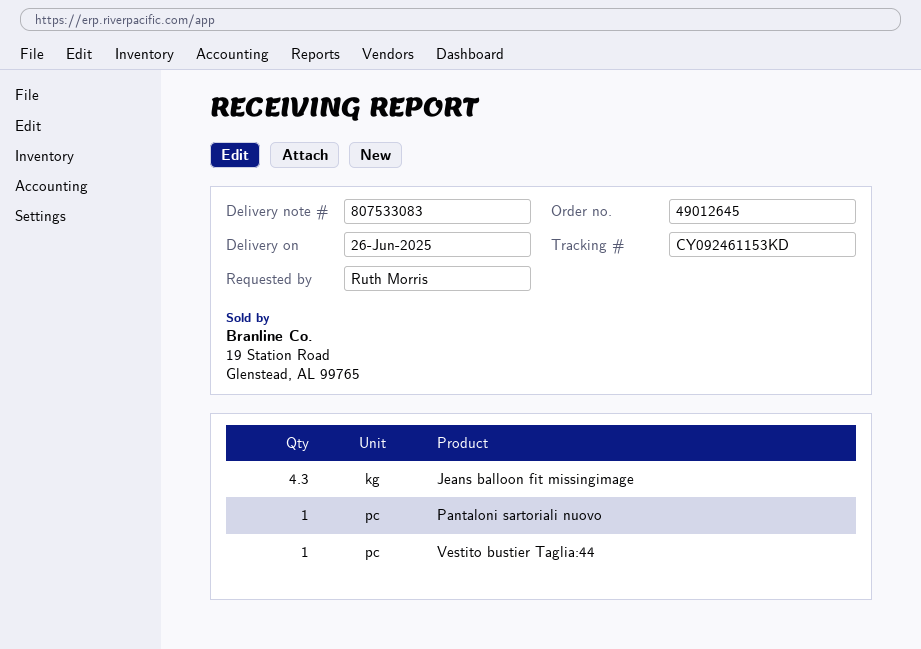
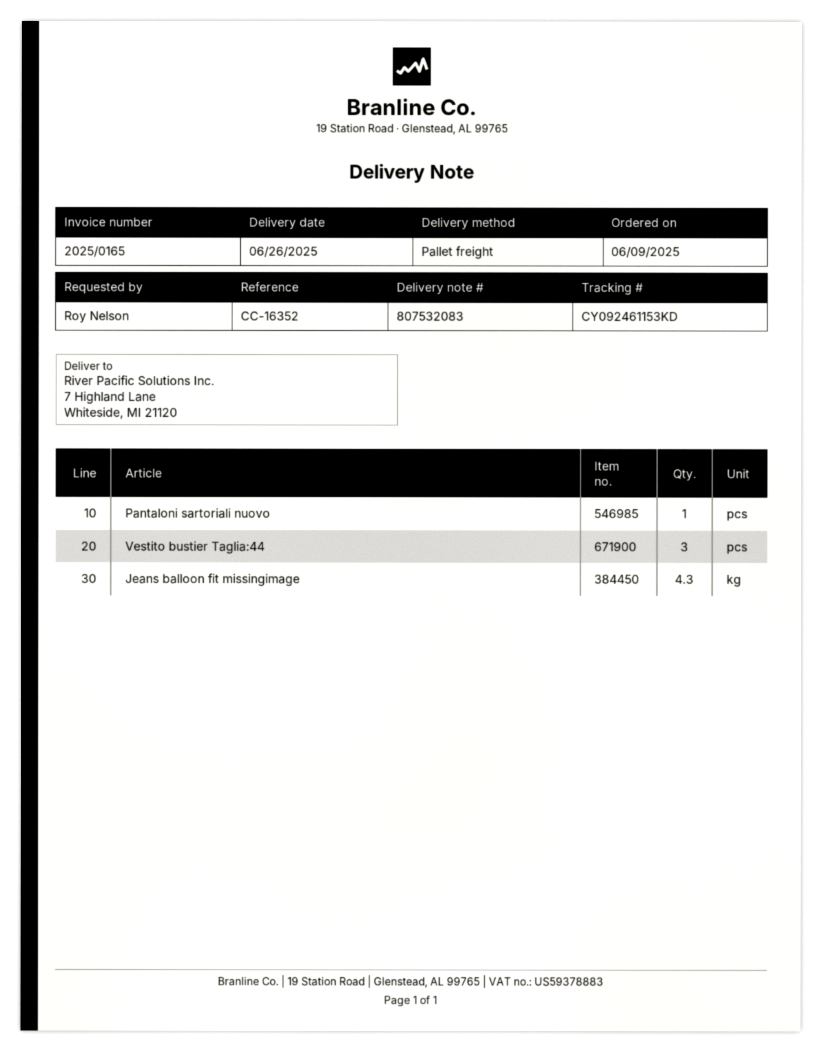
delivery note number: 807533083 -> 807532083
ordered by: Ruth Morris -> Roy Nelson
Vestito bustier Taglia:44: 1 -> 3

